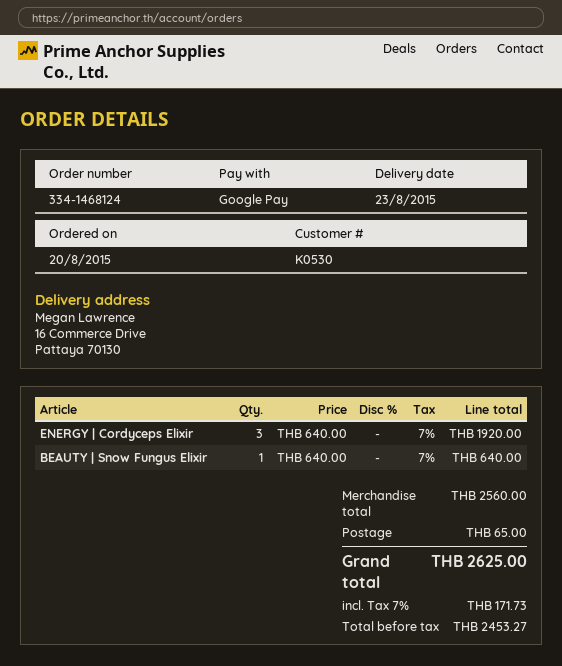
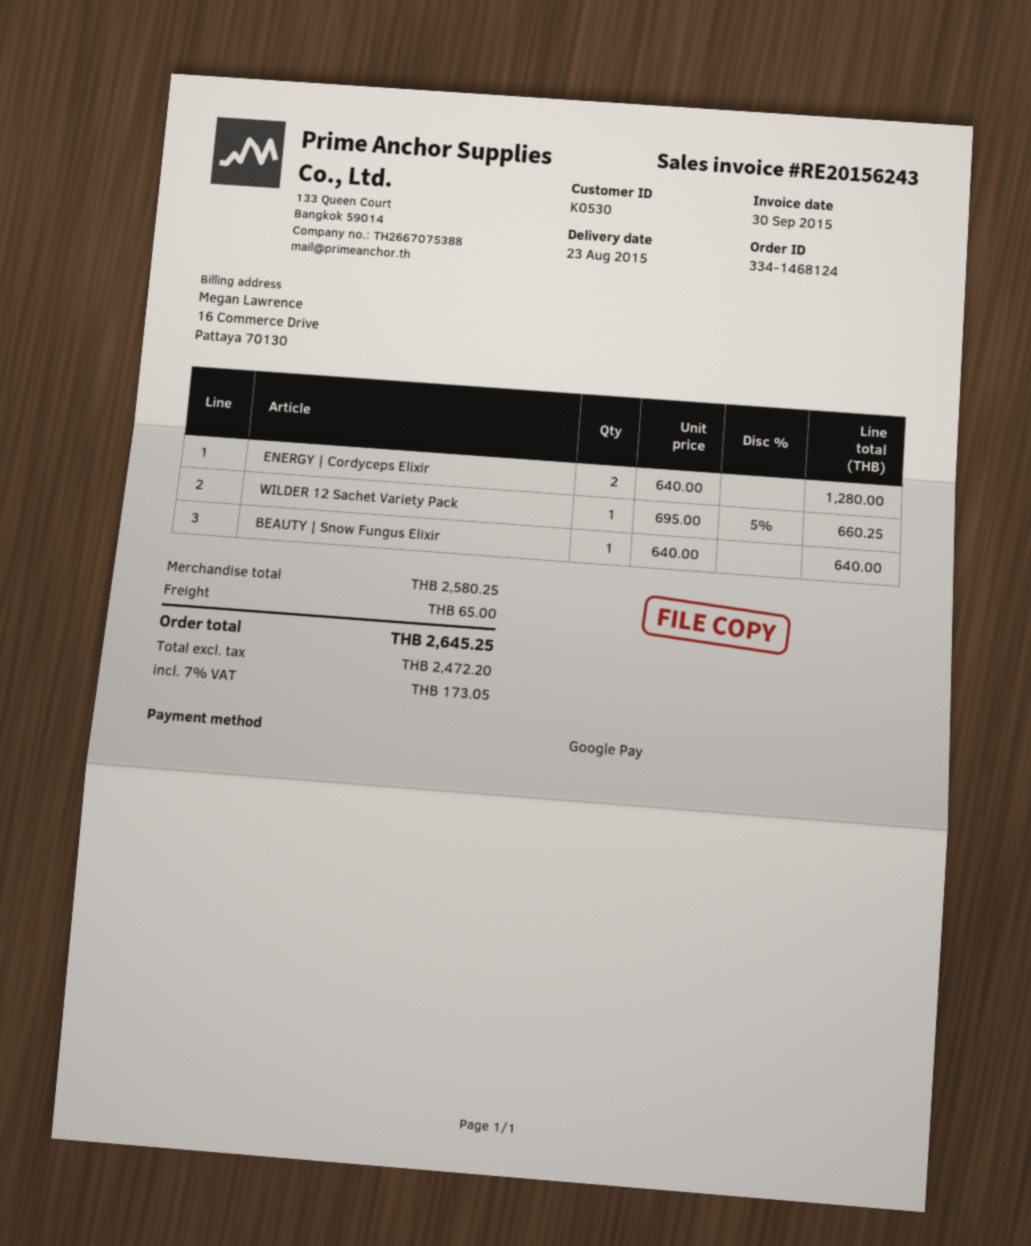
ENERGY | Cordyceps Elixir: 3 x 640.00 = 1920.00 -> 2 x 640.00 = 1280.00
WILDER 12 Sachet Variety Pack: none -> 1 x 695.00 - 5% = 660.25
subtotal: 2560.00 -> 2580.25
net: 2453.27 -> 2472.20
tax: 7% = 171.73 -> 7% = 173.05
total: 2625.00 -> 2645.25

